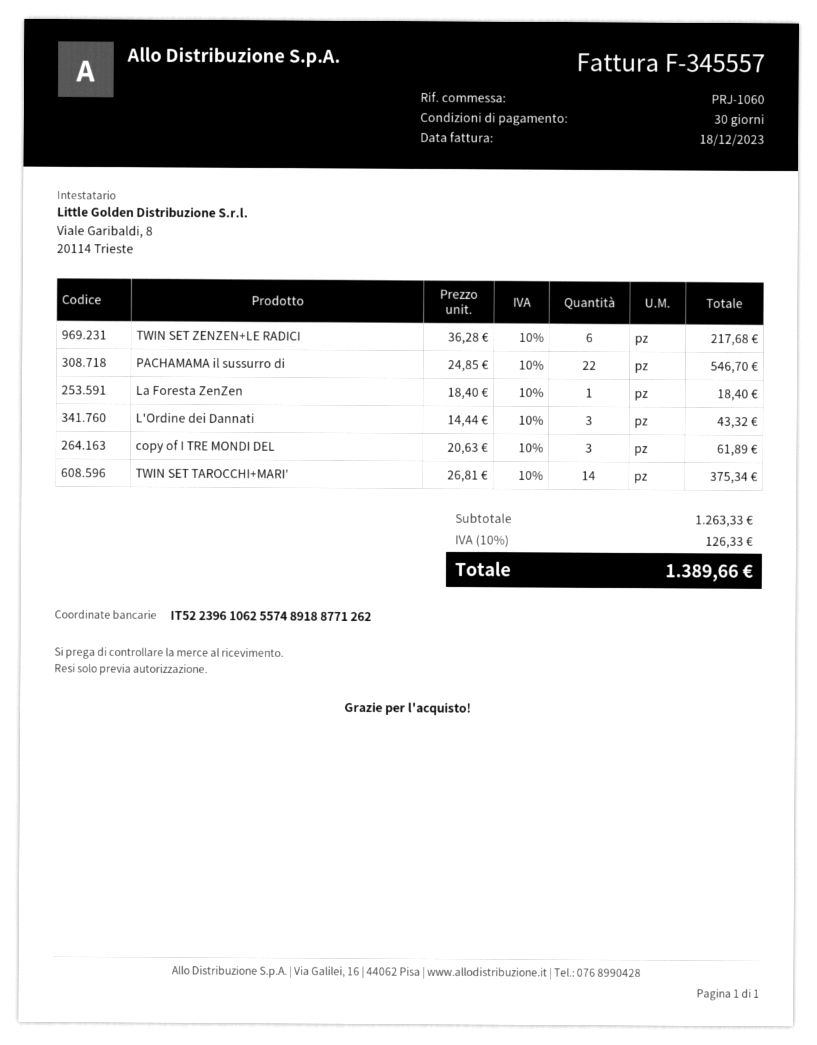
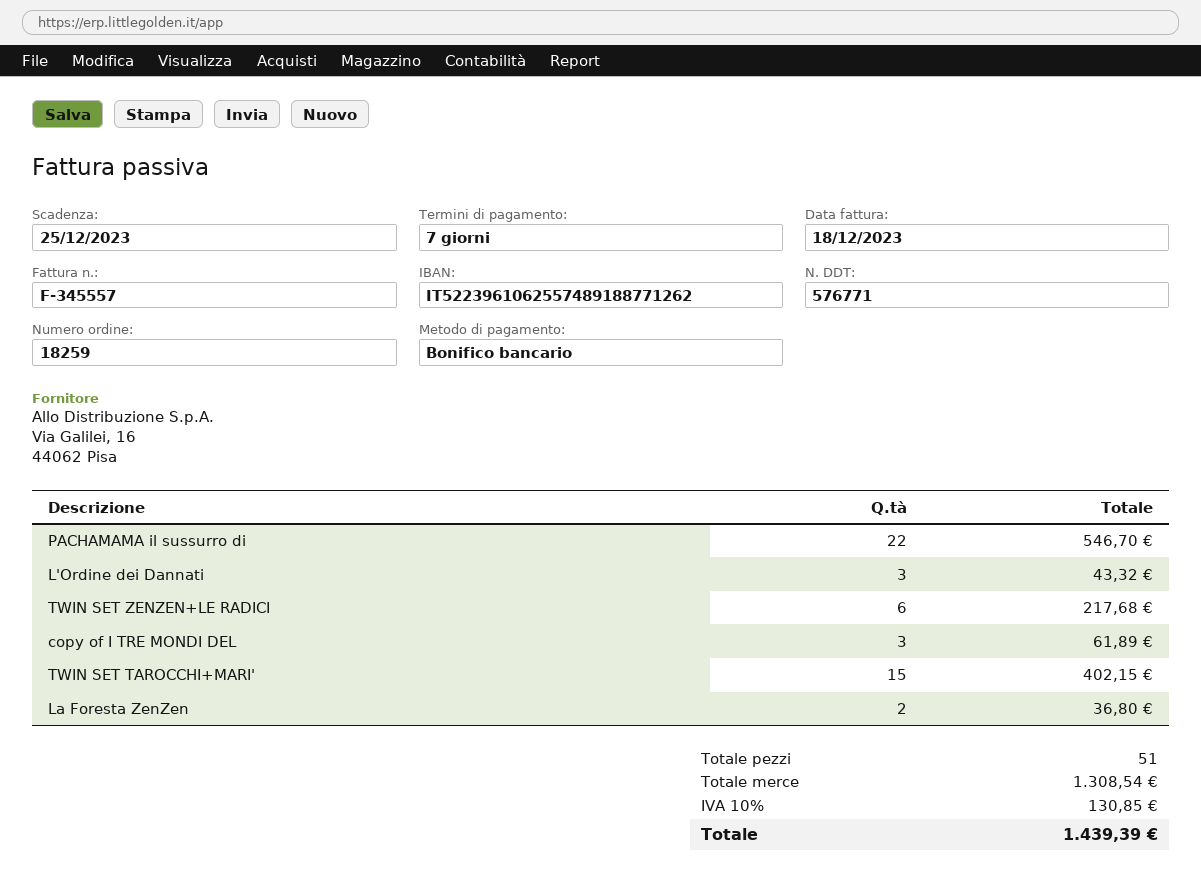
payment terms: 30 days -> 7 days
La Foresta ZenZen: 1 for 18.40 -> 2 for 36.80
TWIN SET TAROCCHI+MARI': 14 for 375.34 -> 15 for 402.15
subtotal: 1263.33 -> 1308.54
tax: 10% = 126.33 -> 10% = 130.85
total: 1389.66 -> 1439.39

